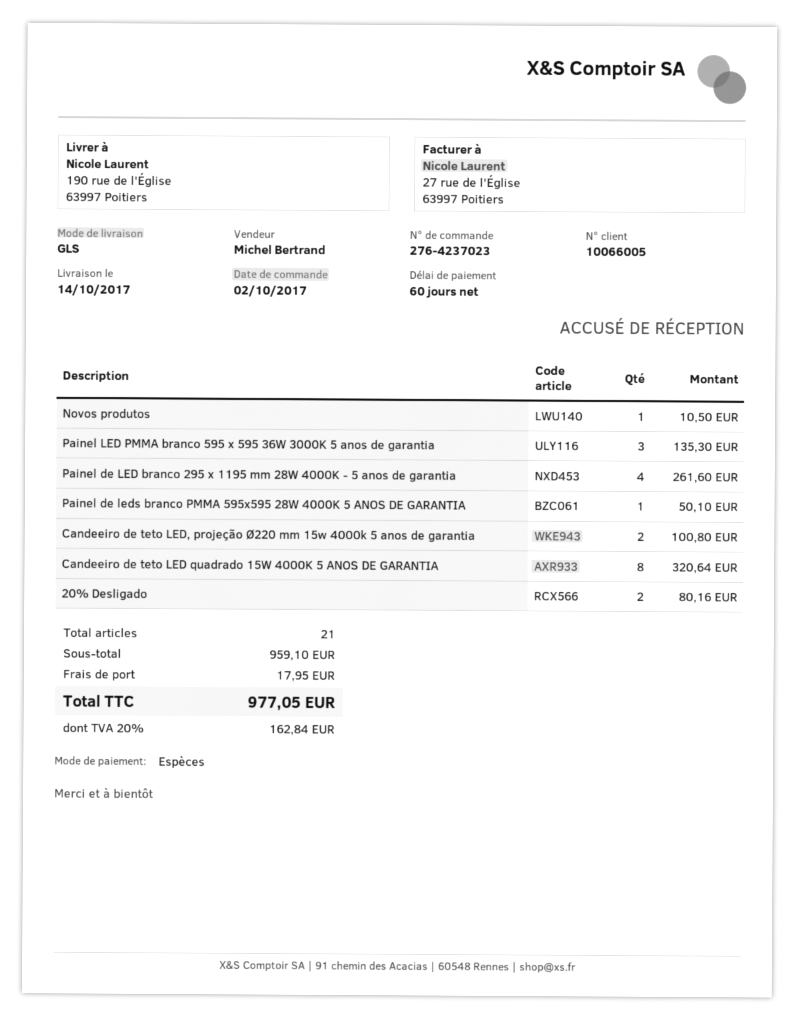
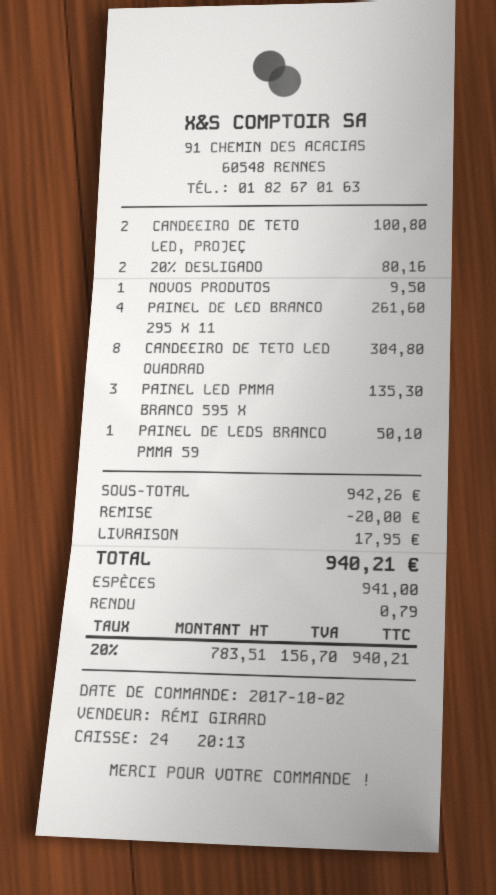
sales rep: Michel Bertrand -> RÉMI GIRARD
Novos produtos: 1 for 10.50 -> 1 for 9.50
Candeeiro de teto LED quadrado 15W 4000K 5 ANOS DE GARANTIA: 8 for 320.64 -> 8 for 304.80
subtotal: 959.10 -> 942.26
discount: none -> 20.00
tax: 20% = 162.84 -> 20% = 156.70
total: 977.05 -> 940.21

